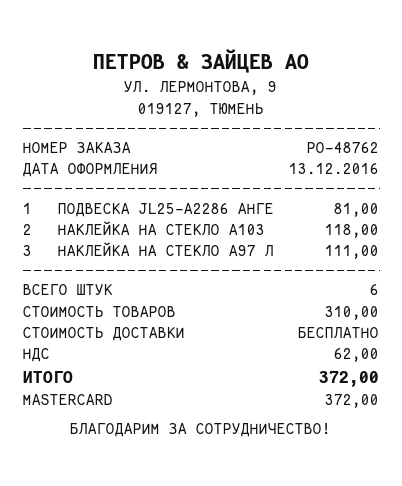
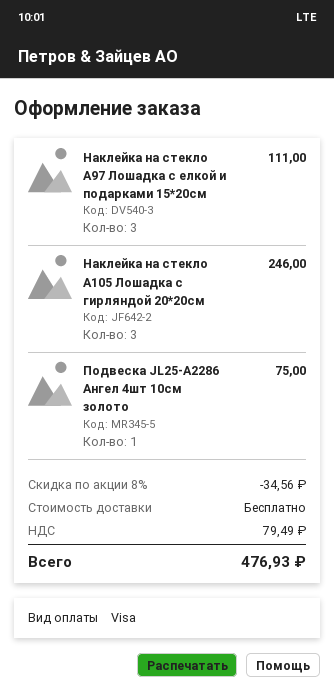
payment method: Mastercard -> Visa
ПОДВЕСКА JL25-А2286 АНГЕ: 1 for 81.00 -> 1 for 75.00
НАКЛЕЙКА НА СТЕКЛО А103: 2 for 118.00 -> none
Наклейка на стекло А105 Лошадка с гирляндой 20*20см: none -> 3 for 246.00
discount: none -> 8% = 34.56
tax: 62.00 -> 79.49
total: 372.00 -> 476.93

